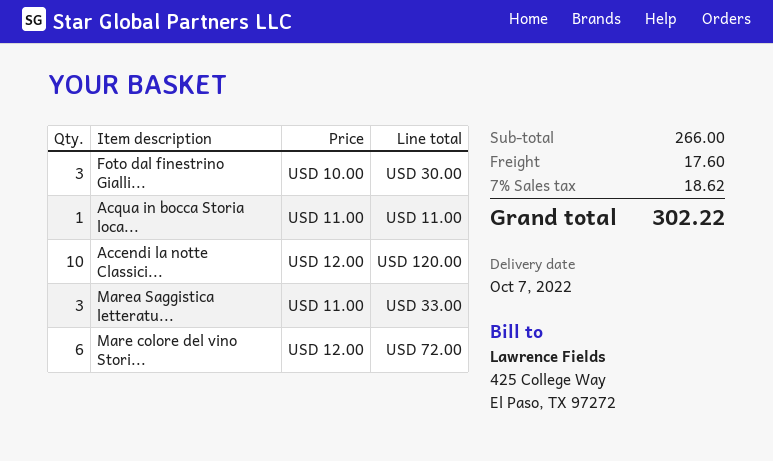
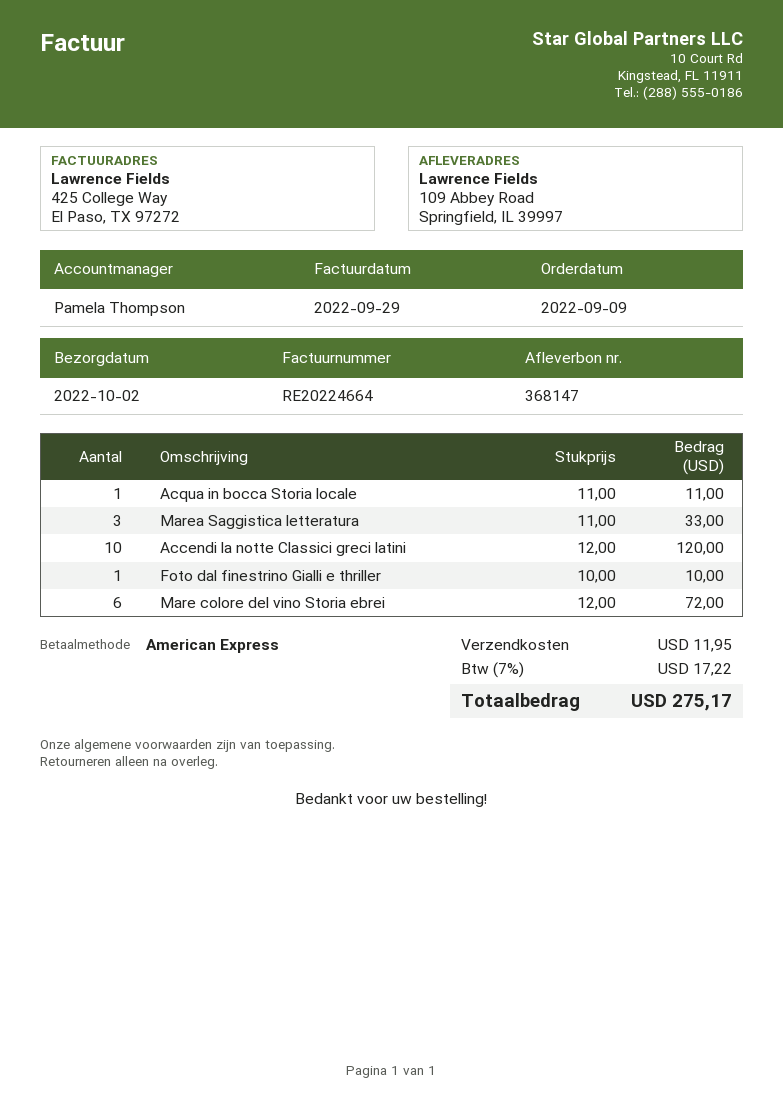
delivery date: 2022-10-07 -> 2022-10-02
Foto dal finestrino Gialli...: 3 x 10.00 = 30.00 -> 1 x 10.00 = 10.00
shipping: 17.60 -> 11.95
tax: 7% = 18.62 -> 7% = 17.22
total: 302.22 -> 275.17

